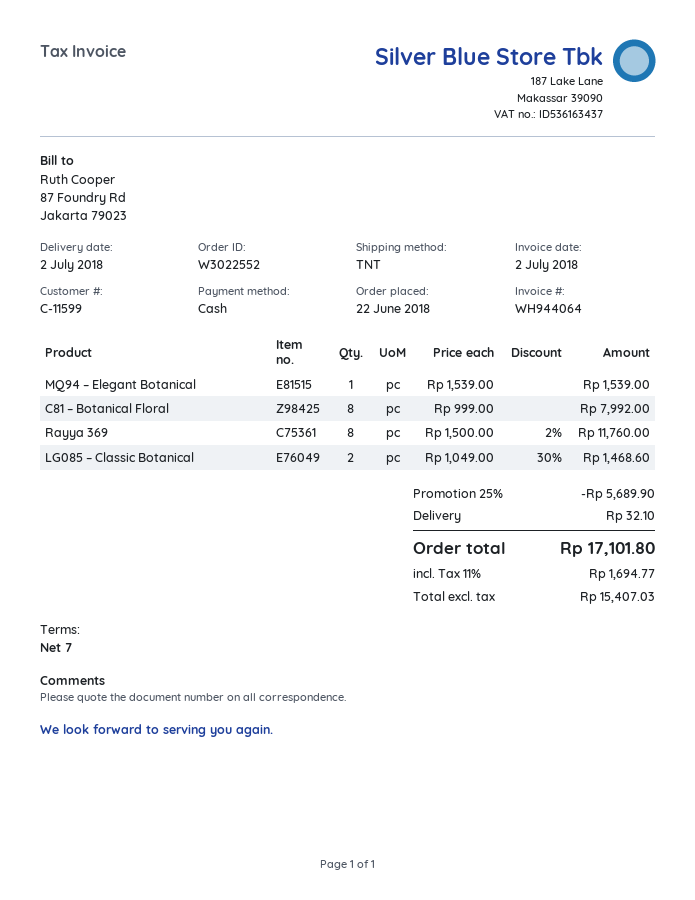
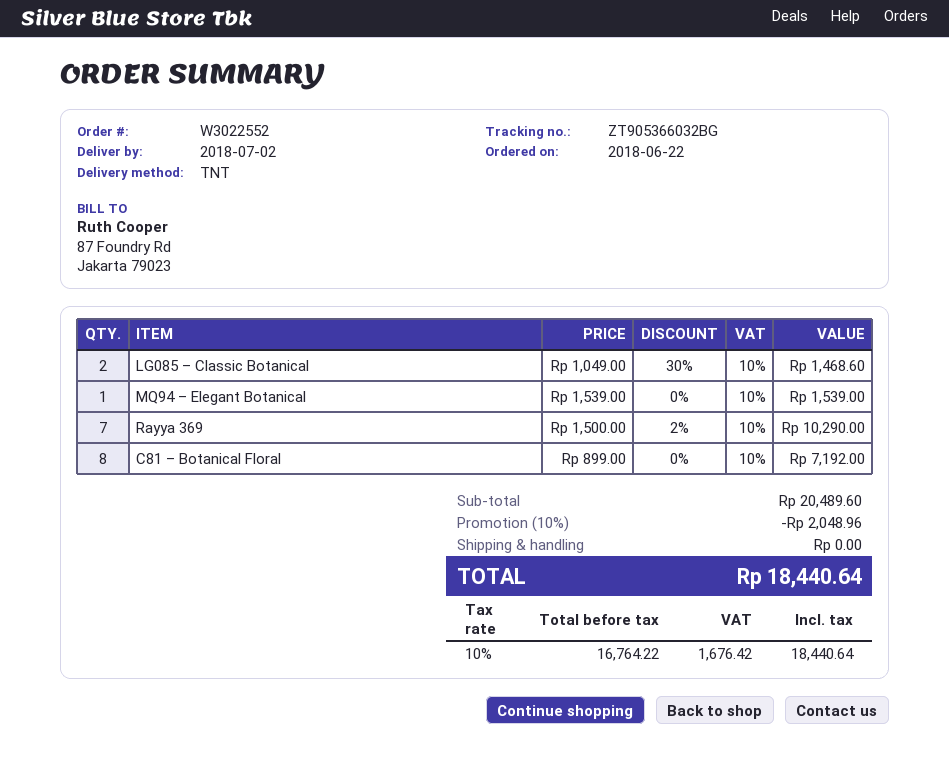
C81 – Botanical Floral: 8 x 999.00 = 7992.00 -> 8 x 899.00 = 7192.00
Rayya 369: 8 x 1500.00 - 2% = 11760.00 -> 7 x 1500.00 - 2% = 10290.00
discount: 25% = 5689.90 -> 10% = 2048.96
shipping: 32.10 -> 0.00
net: 15407.03 -> 16764.22
tax: 11% = 1694.77 -> 10% = 1676.42
total: 17101.80 -> 18440.64

